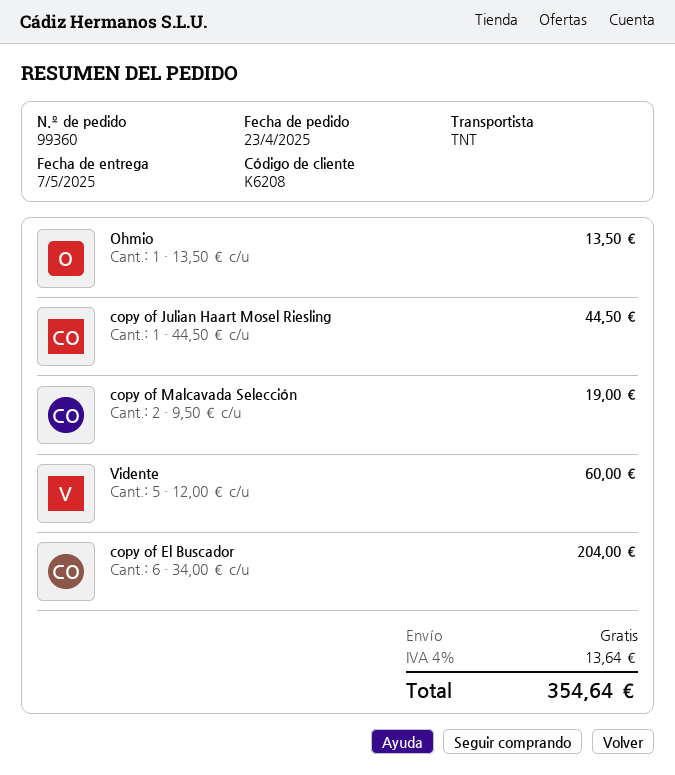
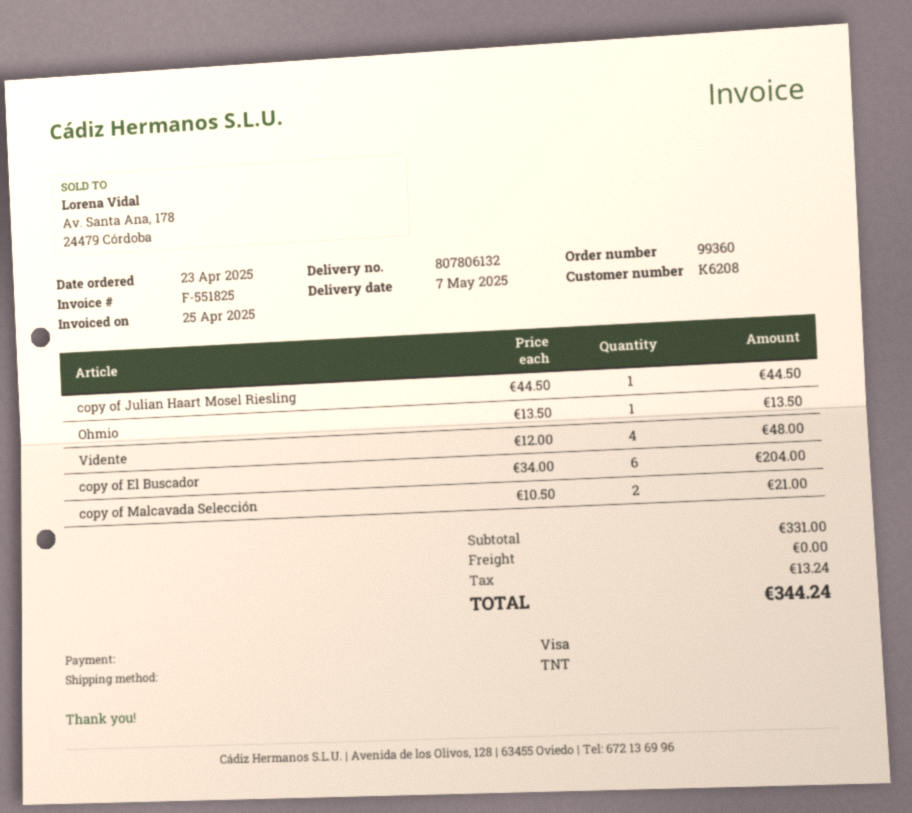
copy of Malcavada Selección: 2 x 9.50 = 19.00 -> 2 x 10.50 = 21.00
Vidente: 5 x 12.00 = 60.00 -> 4 x 12.00 = 48.00
tax: 13.64 -> 13.24
total: 354.64 -> 344.24

